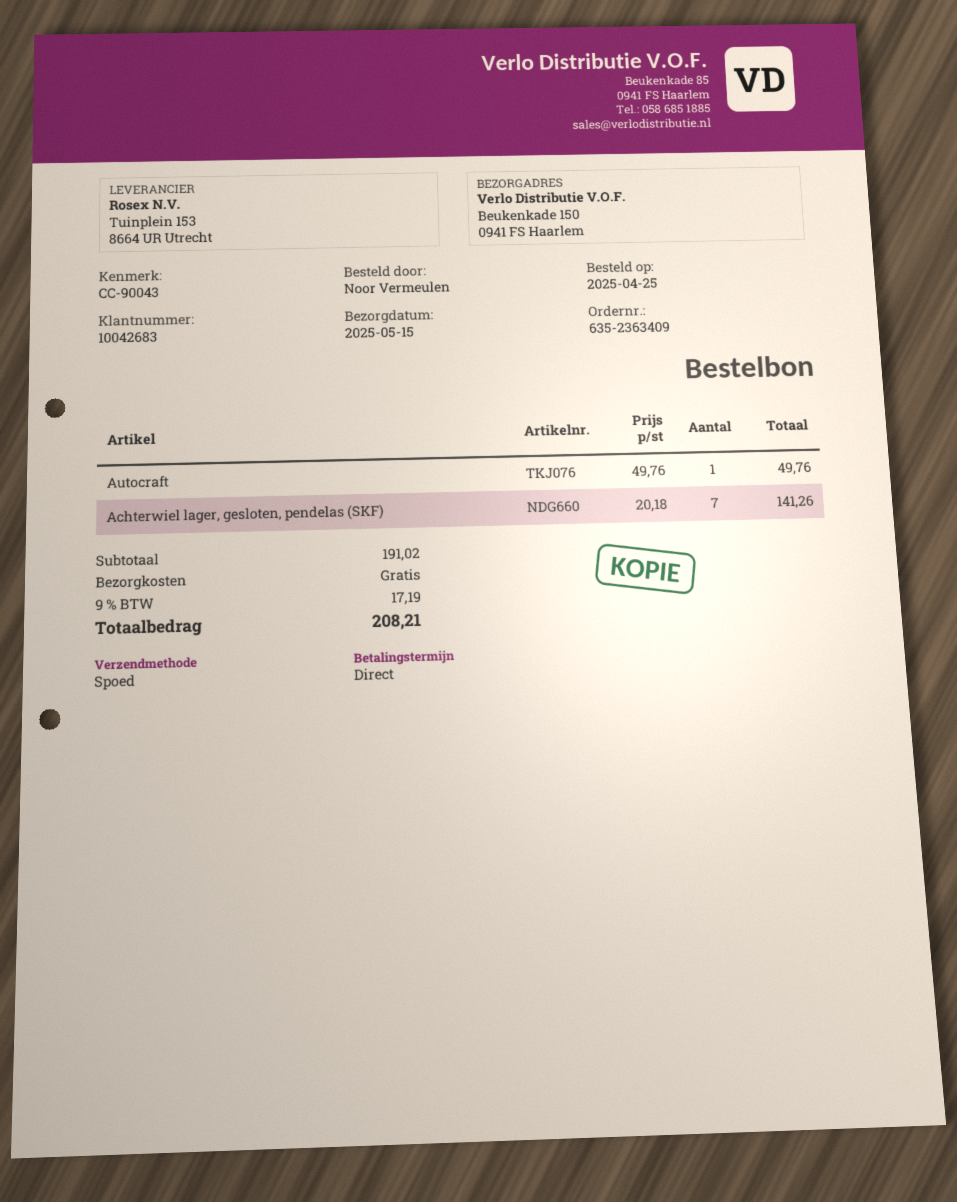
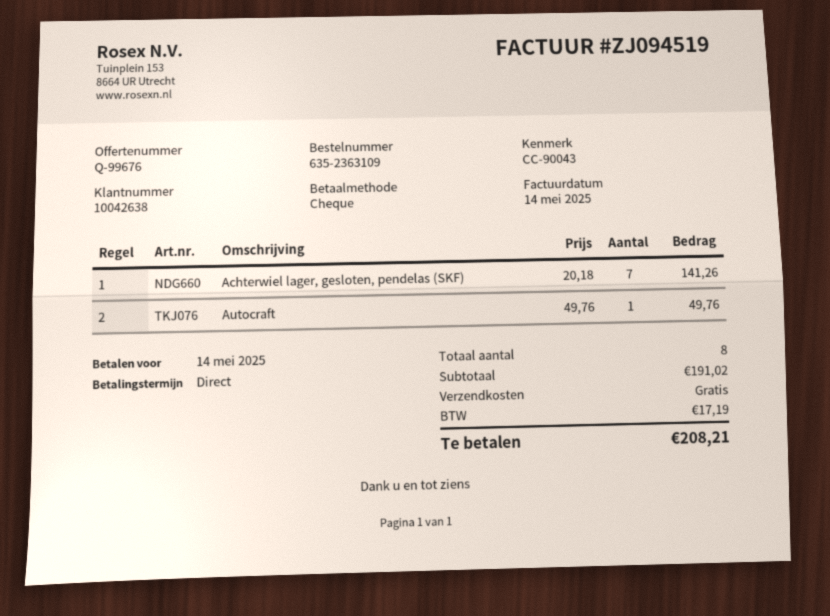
order number: 635-2363409 -> 635-2363109
customer number: 10042683 -> 10042638

